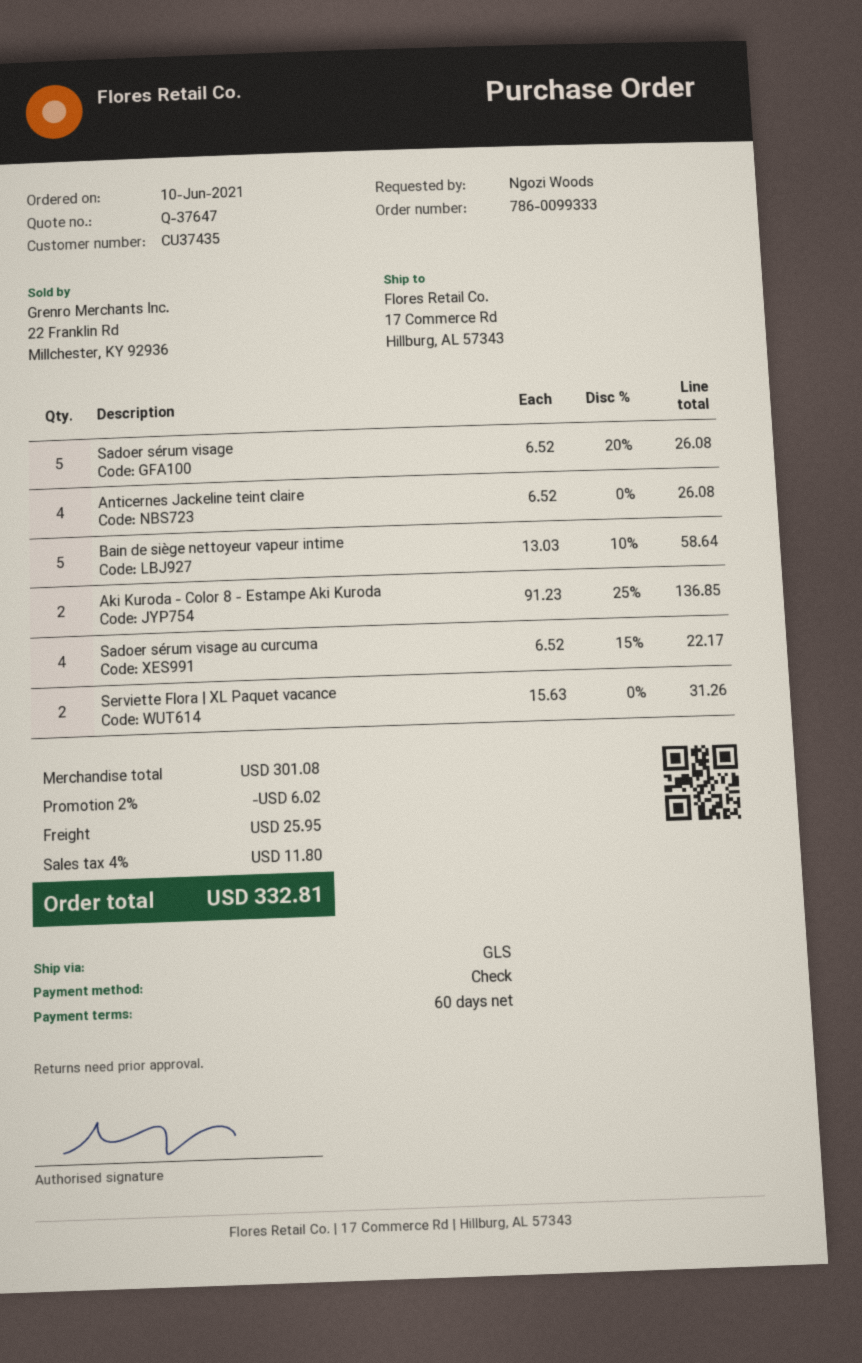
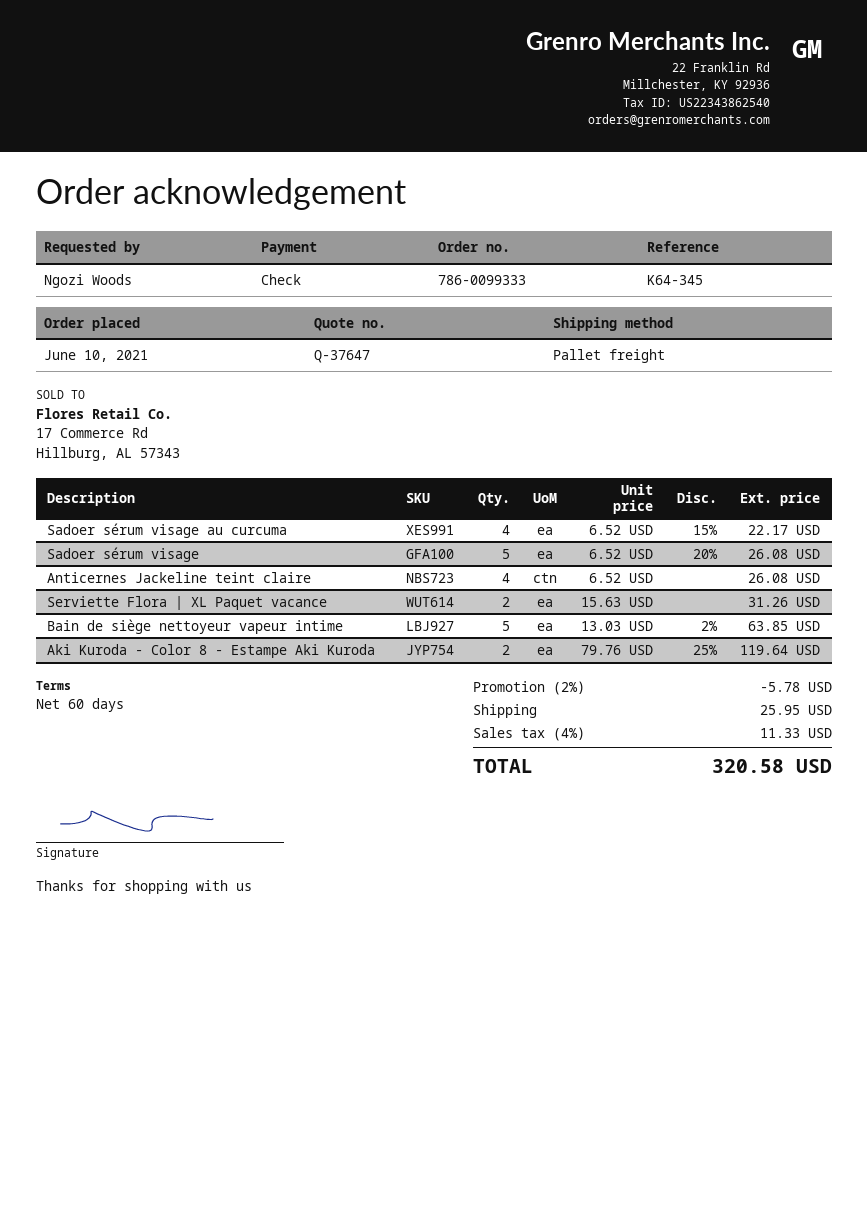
shipping method: GLS -> pallet freight
Bain de siège nettoyeur vapeur intime: 5 x 13.03 - 10% = 58.64 -> 5 x 13.03 - 2% = 63.85
Aki Kuroda - Color 8 - Estampe Aki Kuroda: 2 x 91.23 - 25% = 136.85 -> 2 x 79.76 - 25% = 119.64
discount: 2% = 6.02 -> 2% = 5.78
tax: 4% = 11.80 -> 4% = 11.33
total: 332.81 -> 320.58

